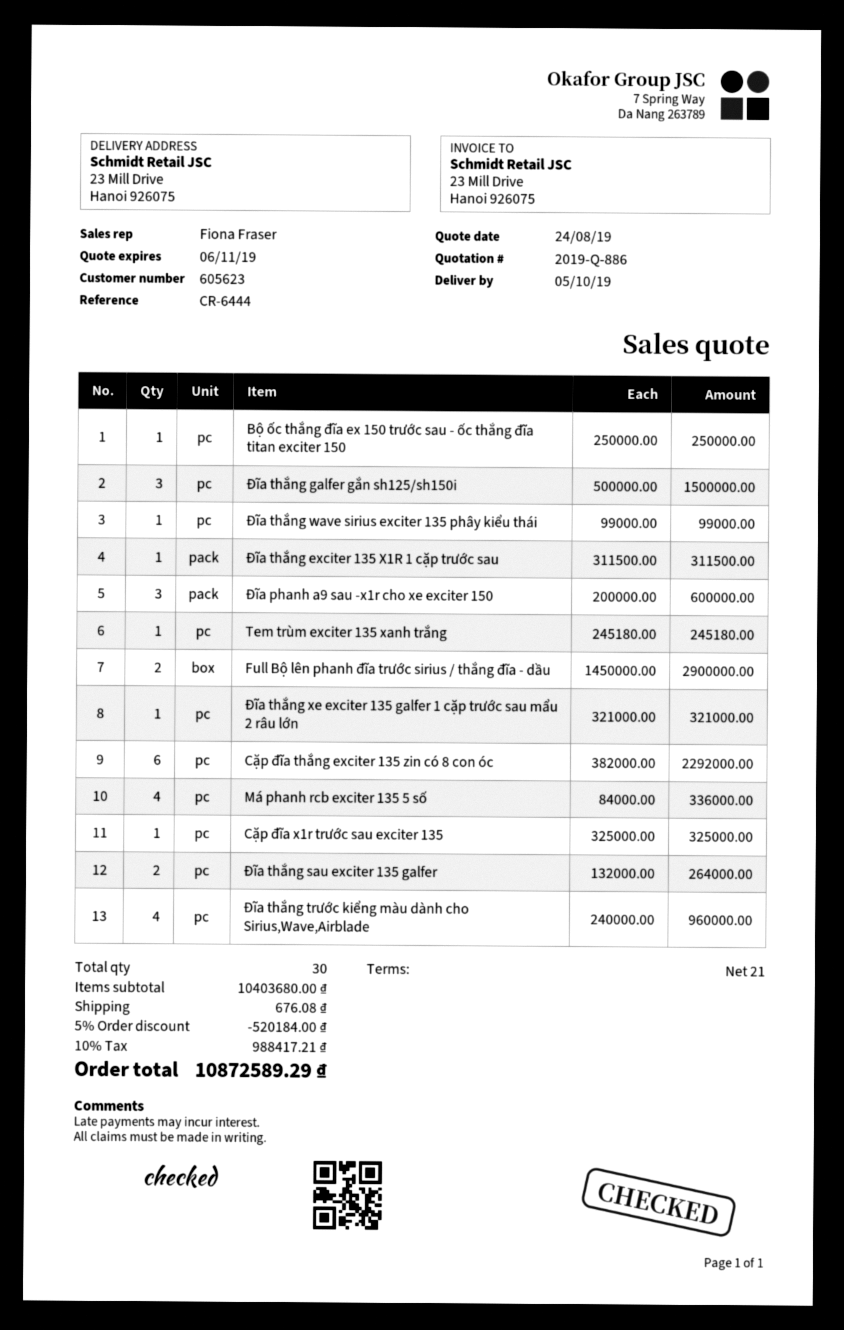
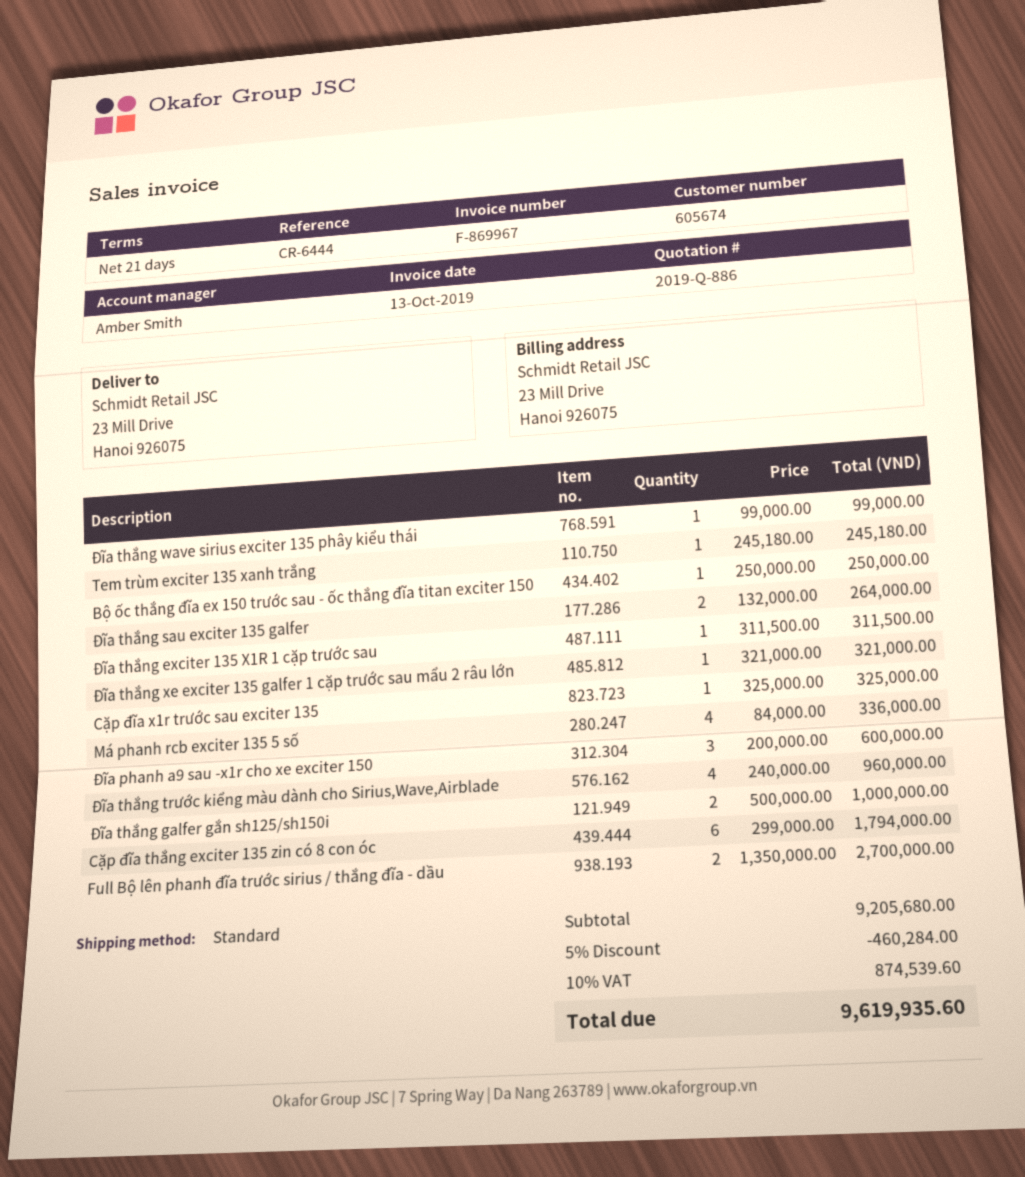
customer number: 605623 -> 605674
sales rep: Fiona Fraser -> Amber Smith
Đĩa thắng galfer gắn sh125/sh150i: 3 x 500000.00 = 1500000.00 -> 2 x 500000.00 = 1000000.00
Full Bộ lên phanh đĩa trước sirius / thắng đĩa - dầu: 2 x 1450000.00 = 2900000.00 -> 2 x 1350000.00 = 2700000.00
Cặp đĩa thắng exciter 135 zin có 8 con óc: 6 x 382000.00 = 2292000.00 -> 6 x 299000.00 = 1794000.00
subtotal: 10403680.00 -> 9205680.00
discount: 5% = 520184.00 -> 5% = 460284.00
shipping: 676.08 -> none
tax: 10% = 988417.21 -> 10% = 874539.60
total: 10872589.29 -> 9619935.60

